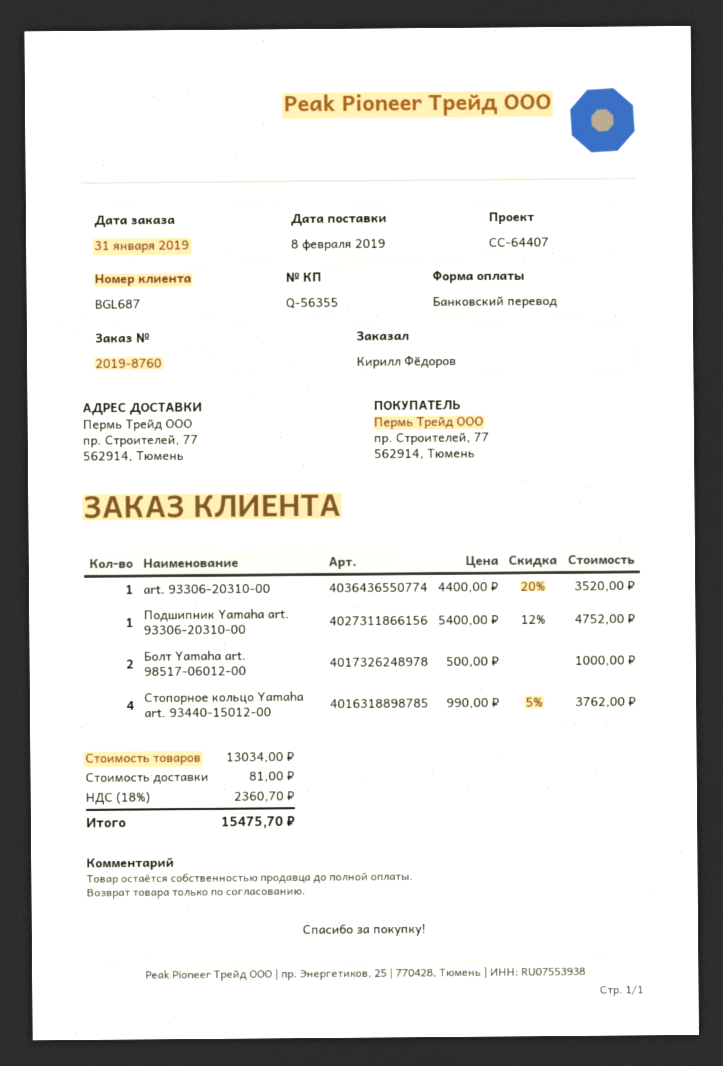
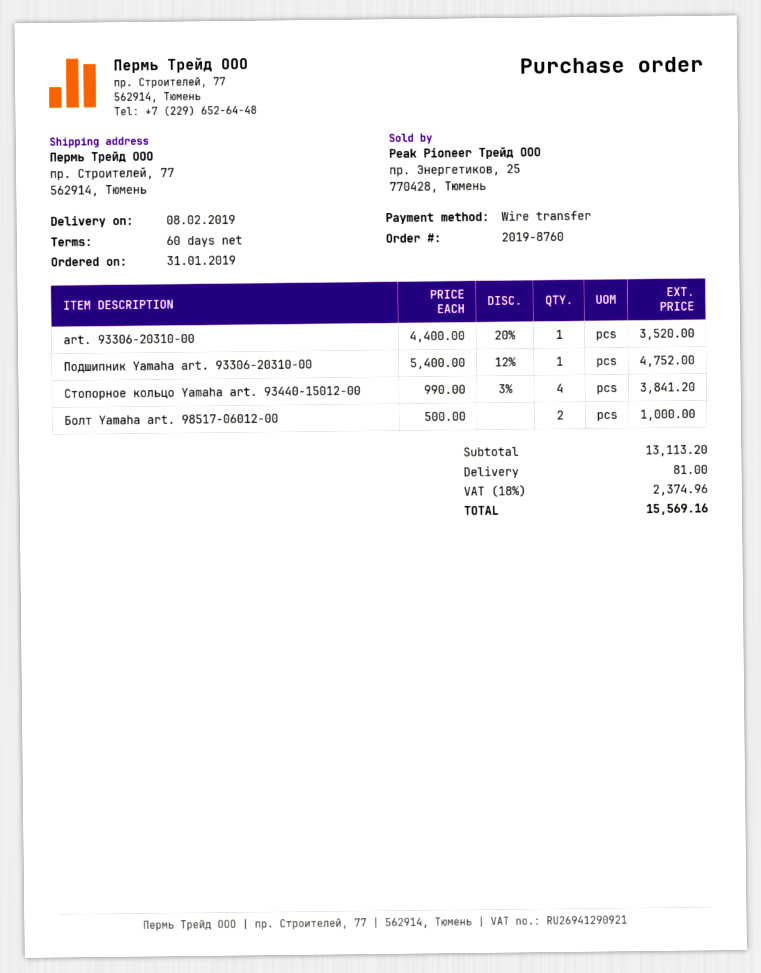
Стопорное кольцо Yamaha art. 93440-15012-00: 4 x 990.00 - 5% = 3762.00 -> 4 x 990.00 - 3% = 3841.20
subtotal: 13034.00 -> 13113.20
tax: 18% = 2360.70 -> 18% = 2374.96
total: 15475.70 -> 15569.16

